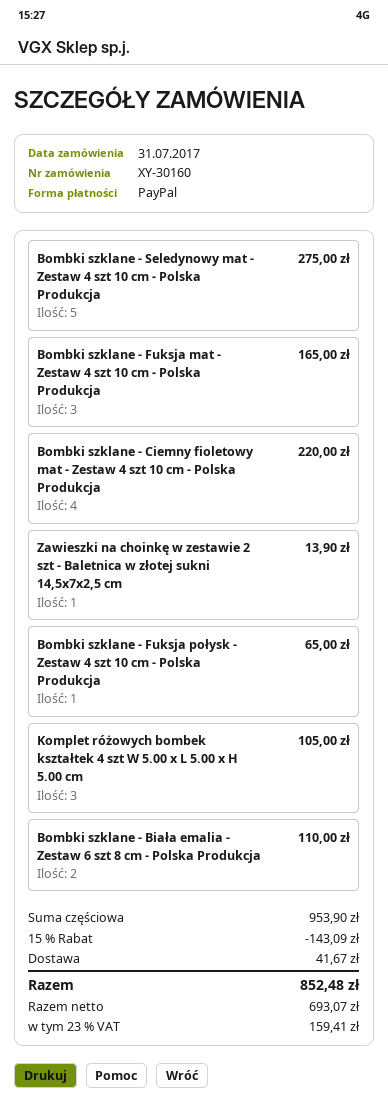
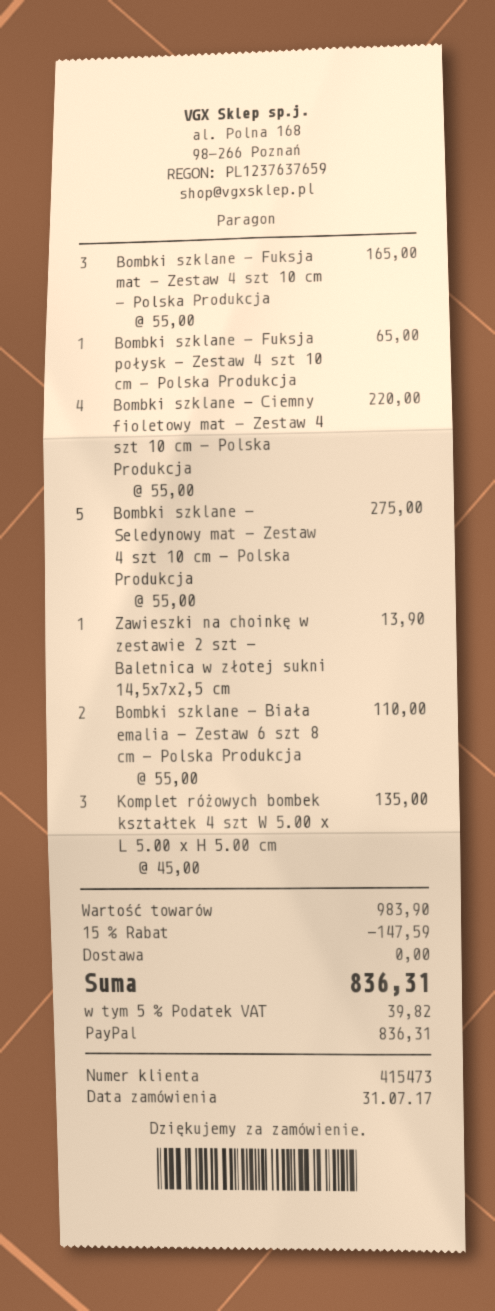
Komplet różowych bombek kształtek 4 szt W 5.00 x L 5.00 x H 5.00 cm: 3 for 105.00 -> 3 for 135.00
subtotal: 953.90 -> 983.90
discount: 15% = 143.09 -> 15% = 147.59
shipping: 41.67 -> 0.00
tax: 23% = 159.41 -> 5% = 39.82
total: 852.48 -> 836.31

